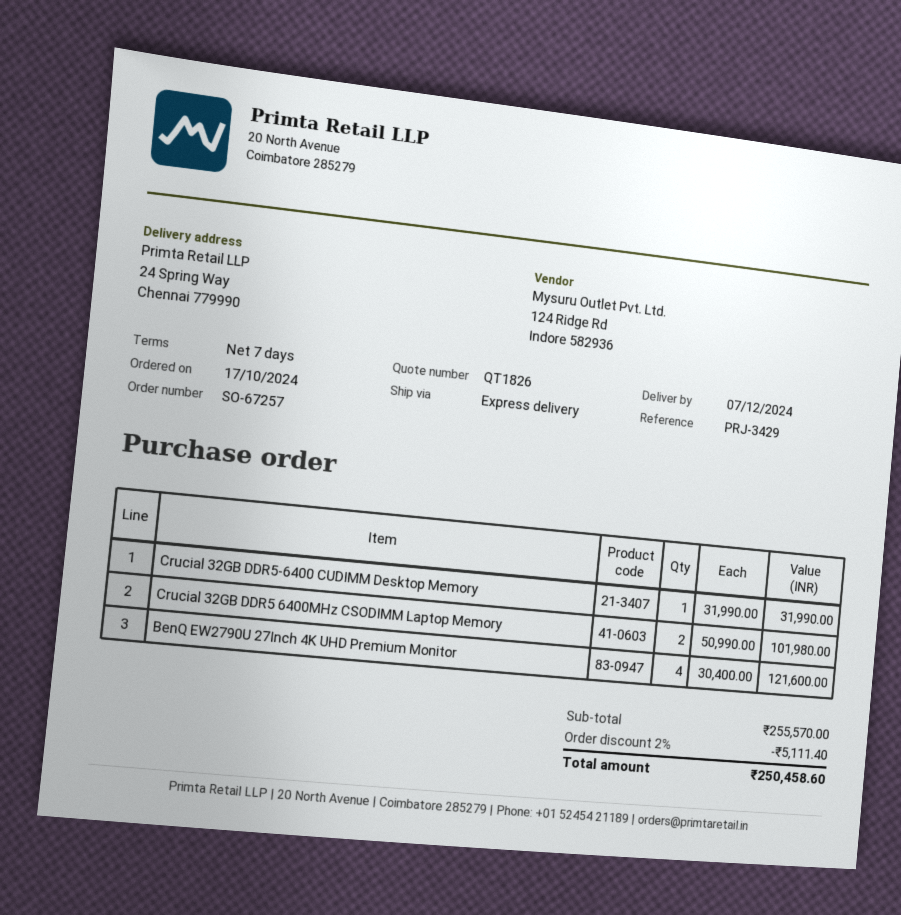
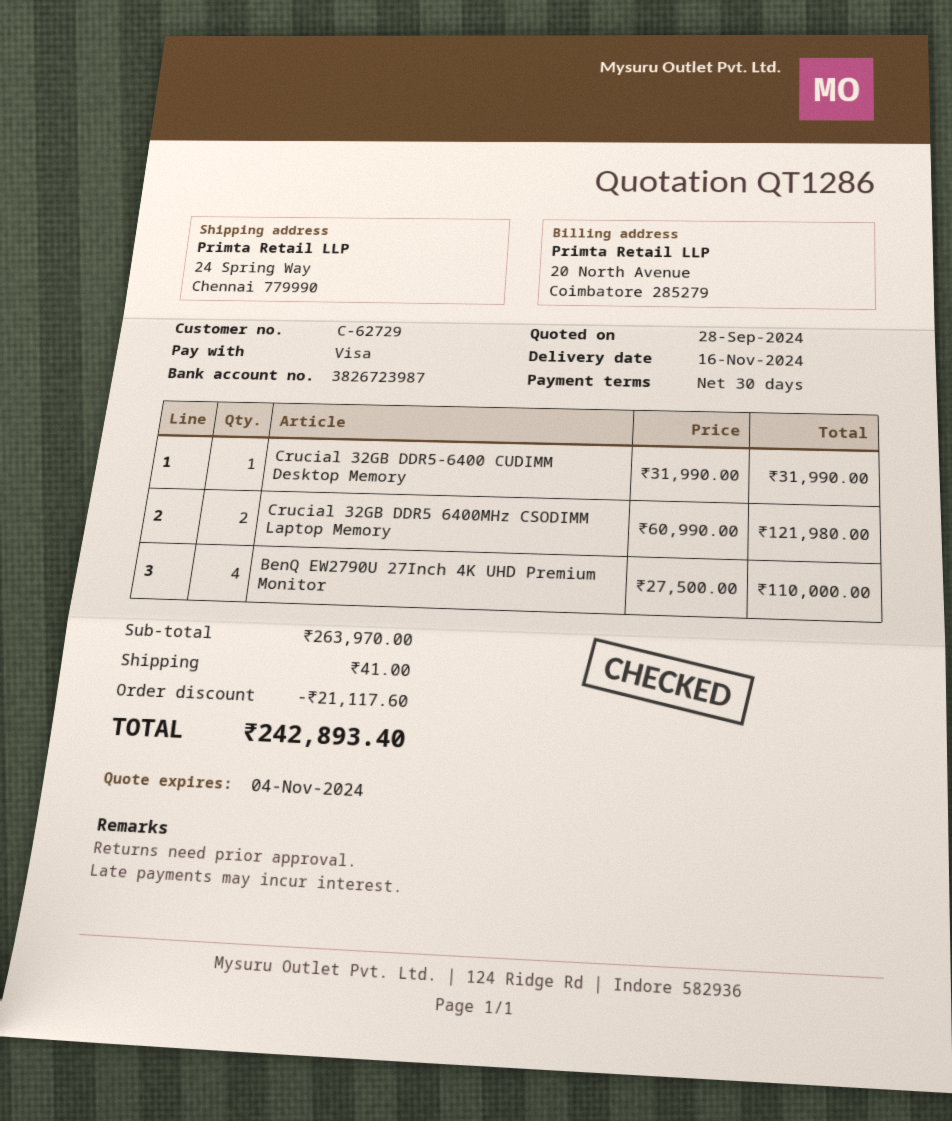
quote number: QT1826 -> QT1286
delivery date: 2024-12-07 -> 2024-11-16
payment terms: 7 days -> 30 days
Crucial 32GB DDR5 6400MHz CSODIMM Laptop Memory: 2 x 50990.00 = 101980.00 -> 2 x 60990.00 = 121980.00
BenQ EW2790U 27Inch 4K UHD Premium Monitor: 4 x 30400.00 = 121600.00 -> 4 x 27500.00 = 110000.00
subtotal: 255570.00 -> 263970.00
discount: 5111.40 -> 21117.60
shipping: none -> 41.00
total: 250458.60 -> 242893.40

